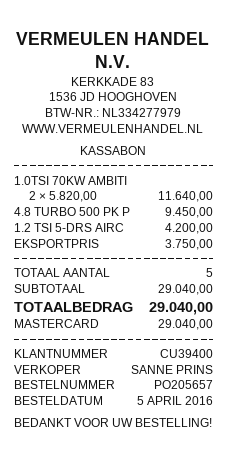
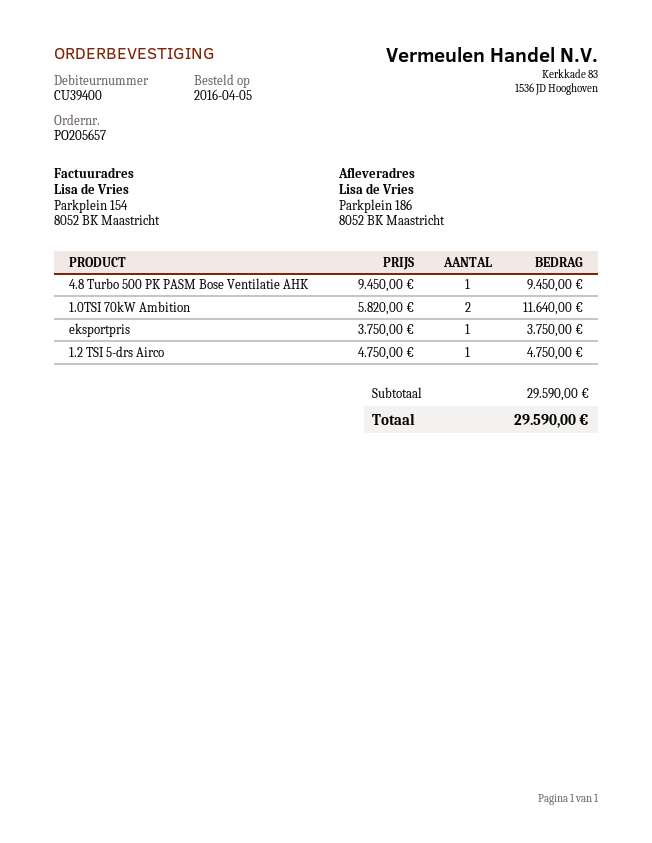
1.2 TSI 5-DRS AIRC: 1 x 4200.00 = 4200.00 -> 1 x 4750.00 = 4750.00
subtotal: 29040.00 -> 29590.00
total: 29040.00 -> 29590.00

